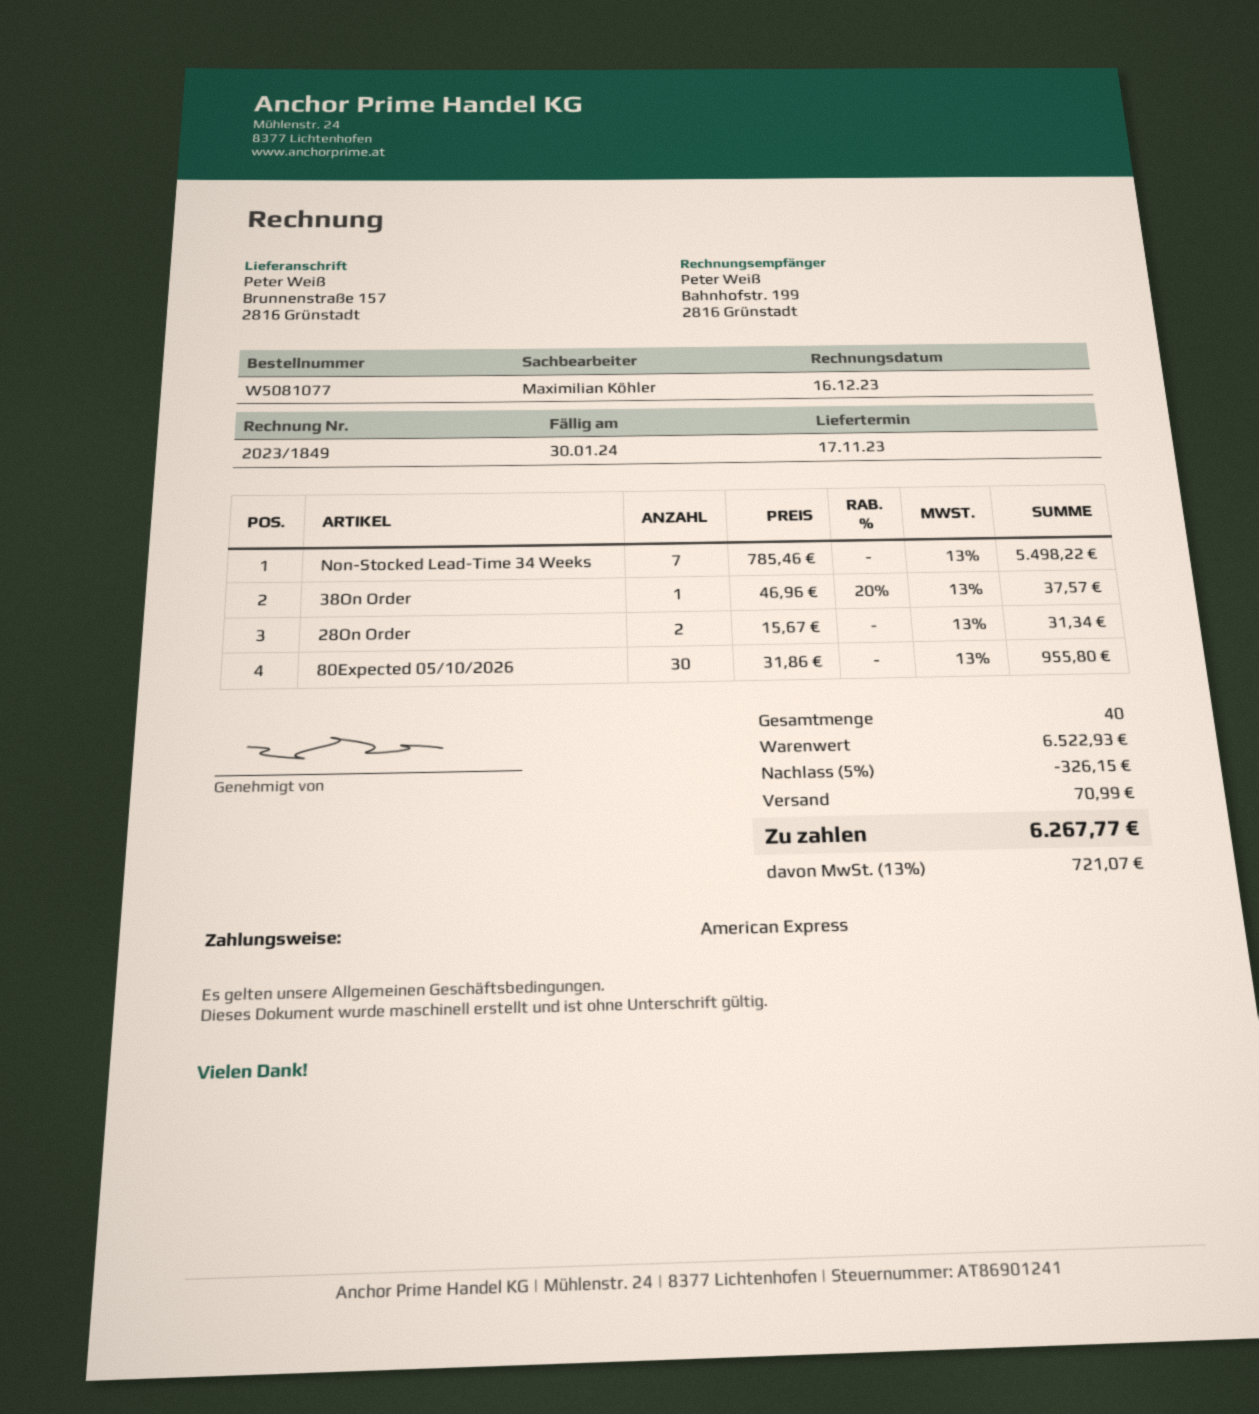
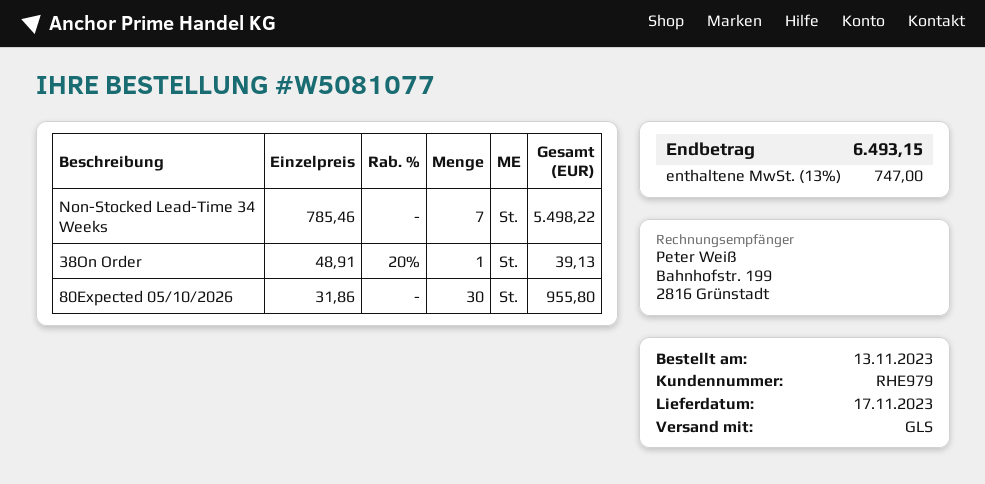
38On Order: 1 x 46.96 - 20% = 37.57 -> 1 x 48.91 - 20% = 39.13
28On Order: 2 x 15.67 = 31.34 -> none
discount: 5% = 326.15 -> none
shipping: 70.99 -> none
tax: 13% = 721.07 -> 13% = 747.00
total: 6267.77 -> 6493.15

